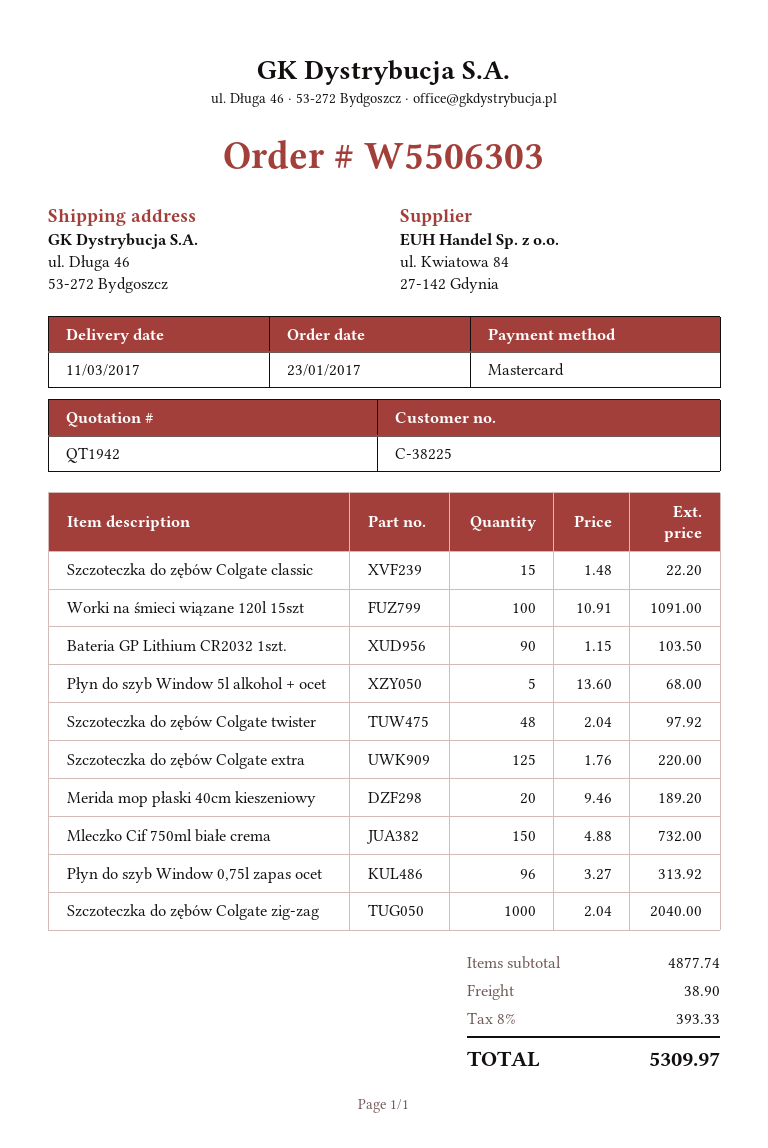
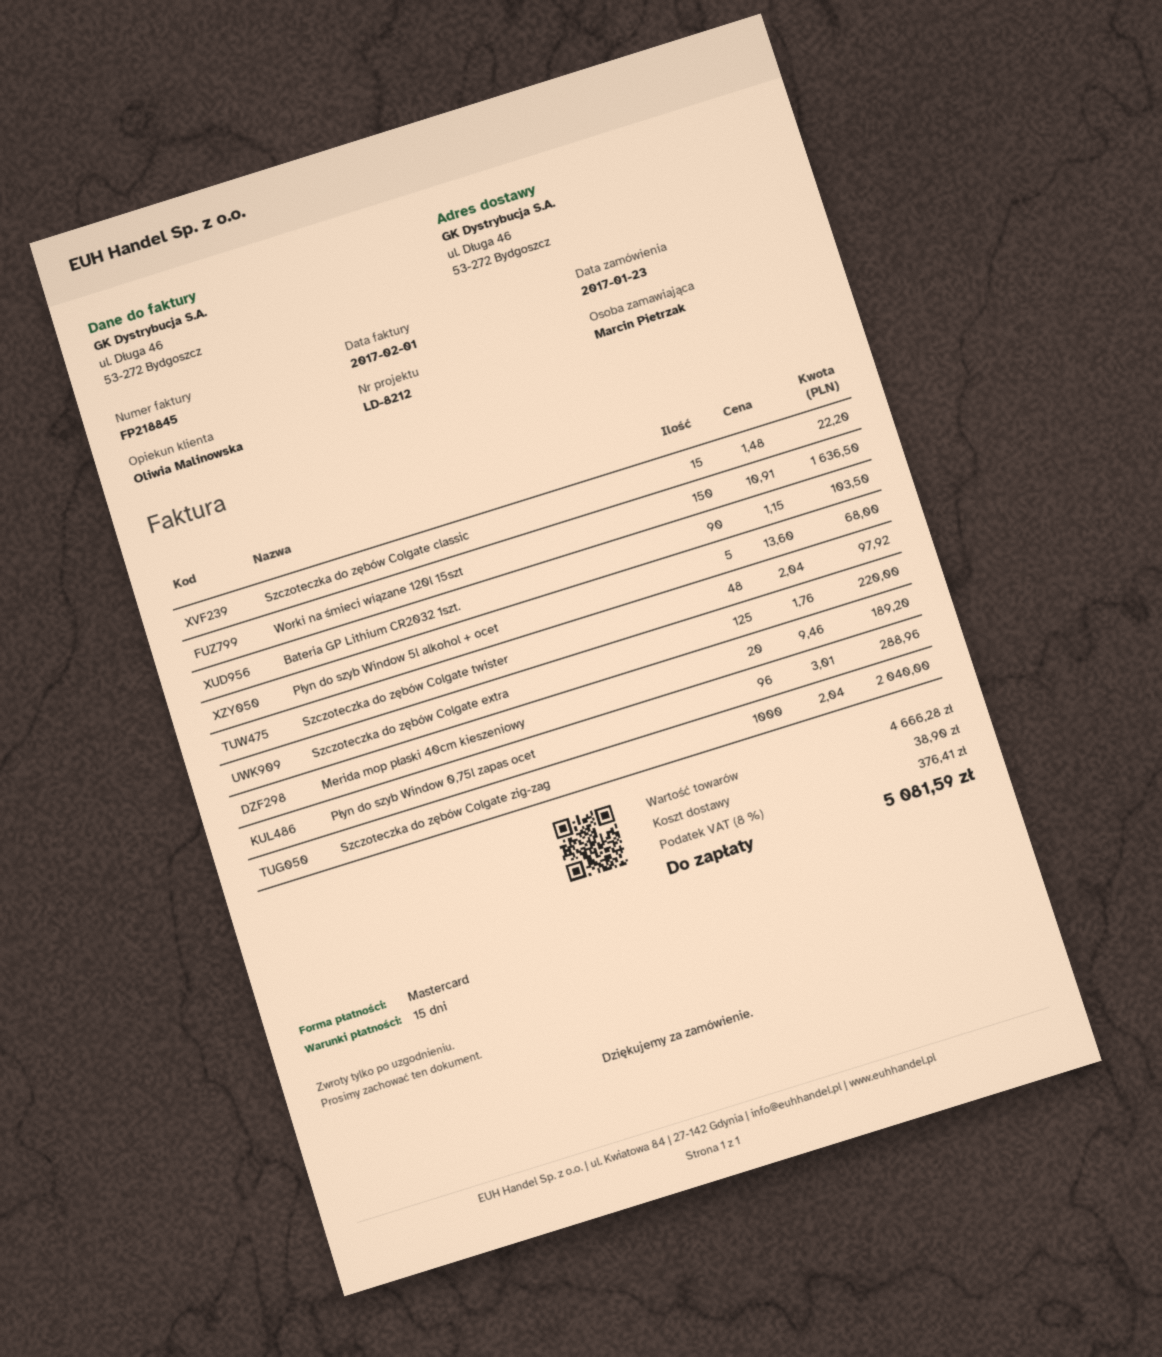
Worki na śmieci wiązane 120l 15szt: 100 x 10.91 = 1091.00 -> 150 x 10.91 = 1636.50
Mleczko Cif 750ml białe crema: 150 x 4.88 = 732.00 -> none
Płyn do szyb Window 0,75l zapas ocet: 96 x 3.27 = 313.92 -> 96 x 3.01 = 288.96
subtotal: 4877.74 -> 4666.28
tax: 8% = 393.33 -> 8% = 376.41
total: 5309.97 -> 5081.59

